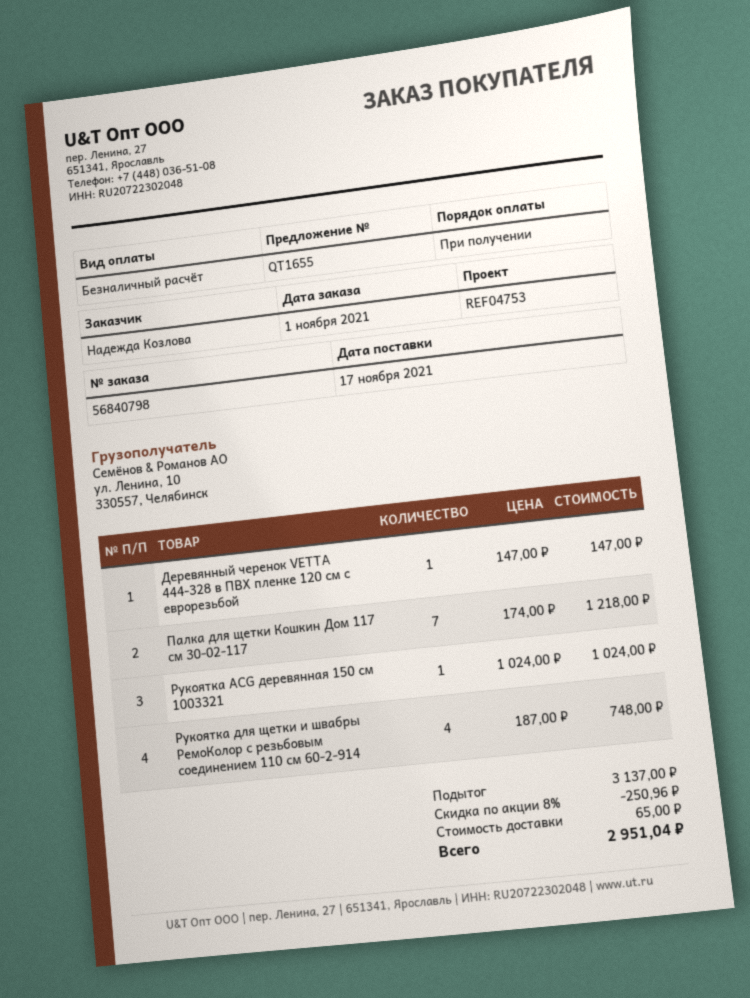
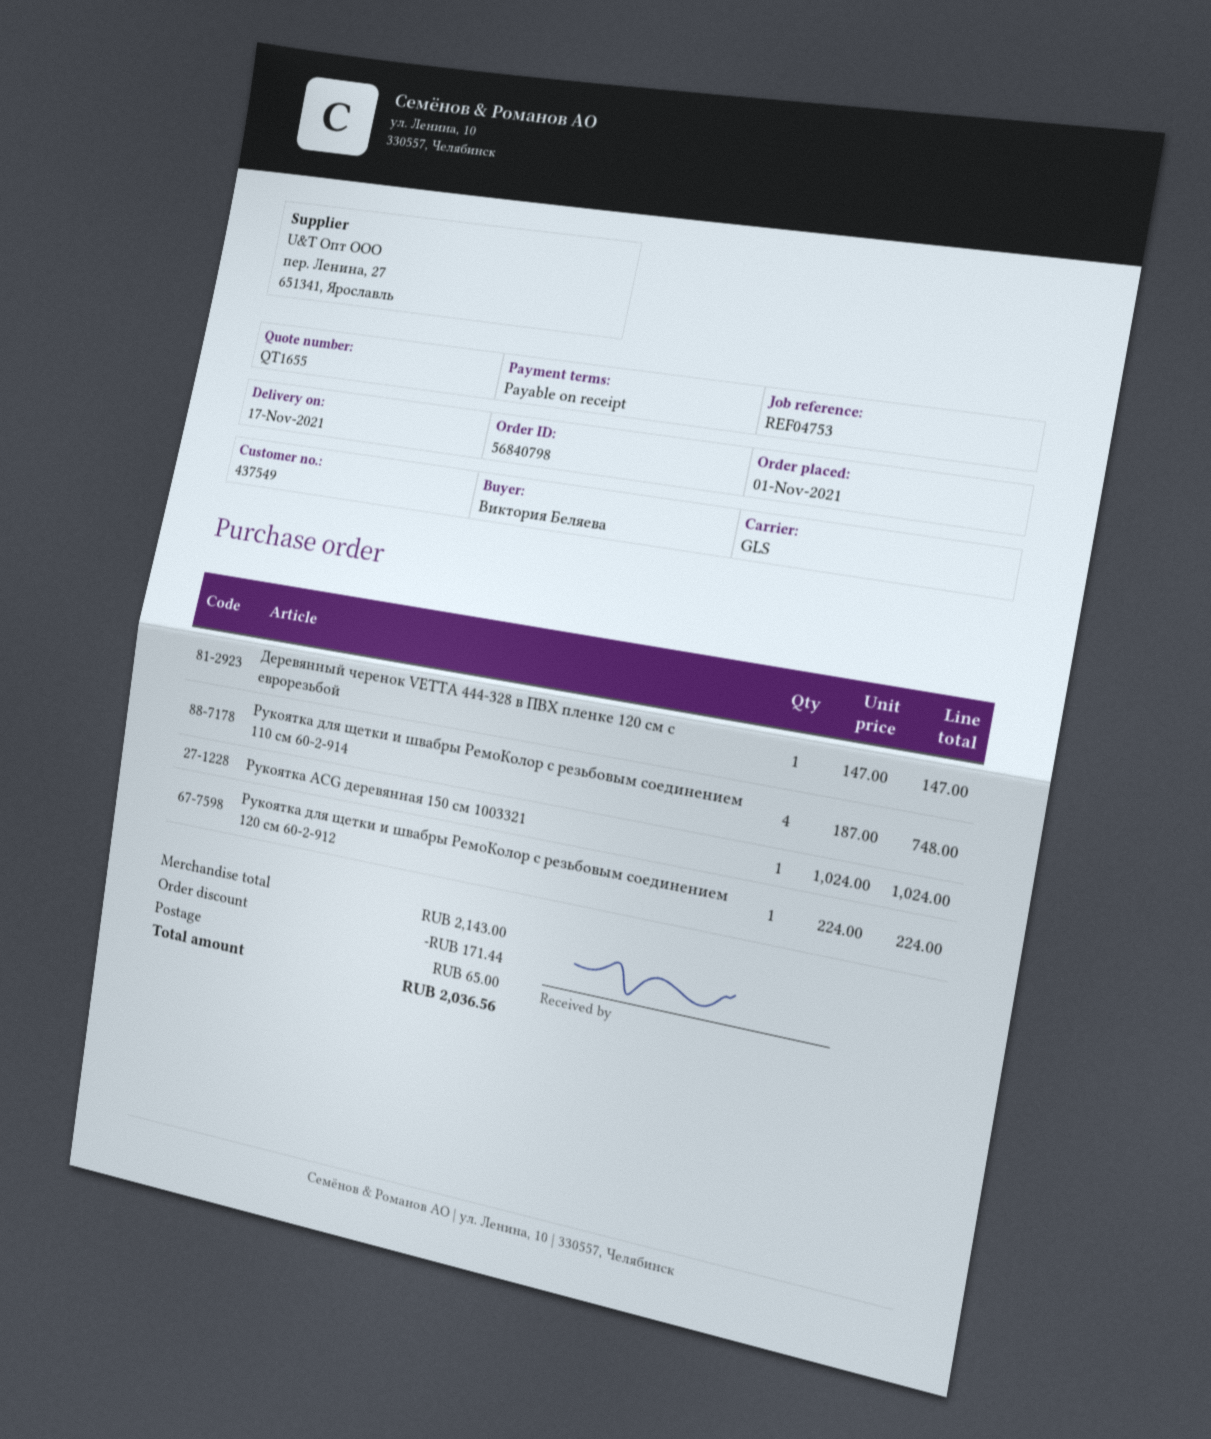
ordered by: Надежда Козлова -> Виктория Беляева
Палка для щетки Кошкин Дом 117 см 30-02-117: 7 x 174.00 = 1218.00 -> none
Рукоятка для щетки и швабры РемоКолор с резьбовым соединением 120 см 60-2-912: none -> 1 x 224.00 = 224.00
subtotal: 3137.00 -> 2143.00
discount: 250.96 -> 171.44
total: 2951.04 -> 2036.56

